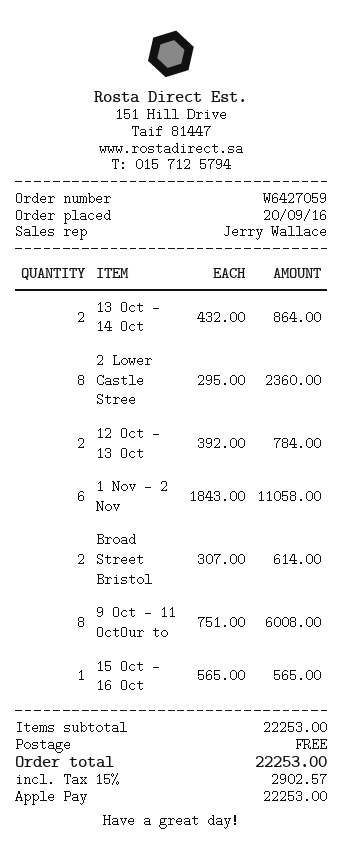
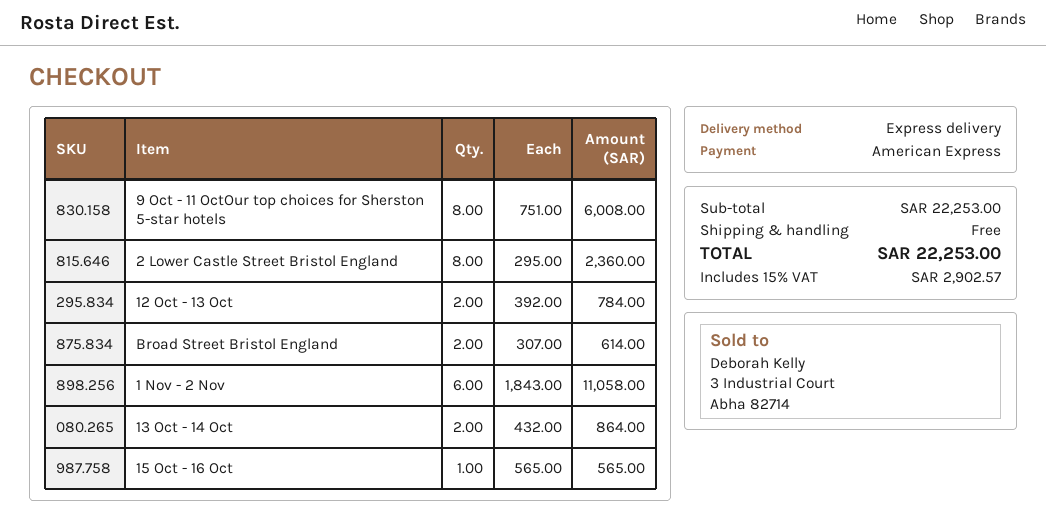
payment method: Apple Pay -> American Express

